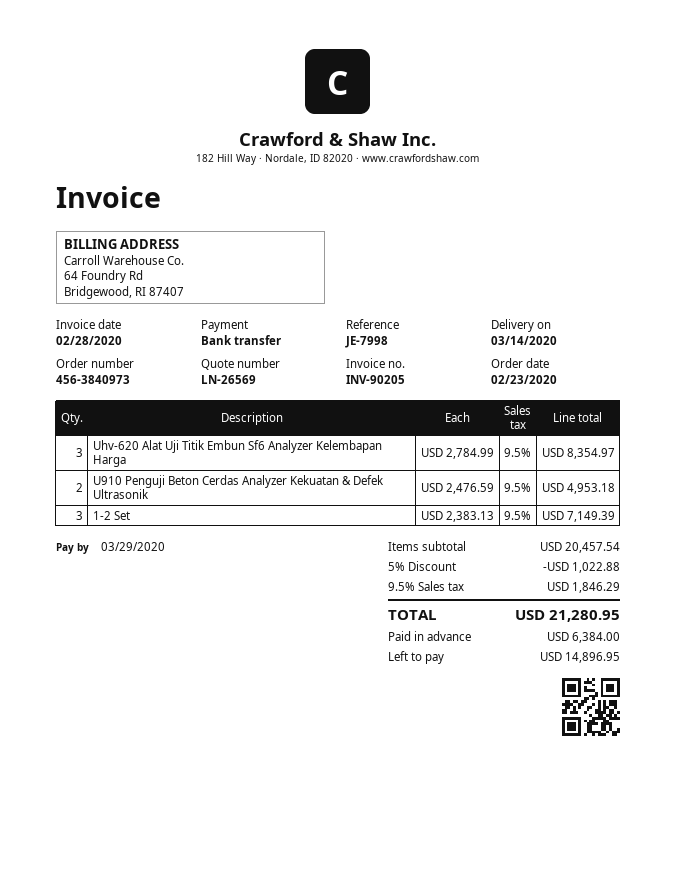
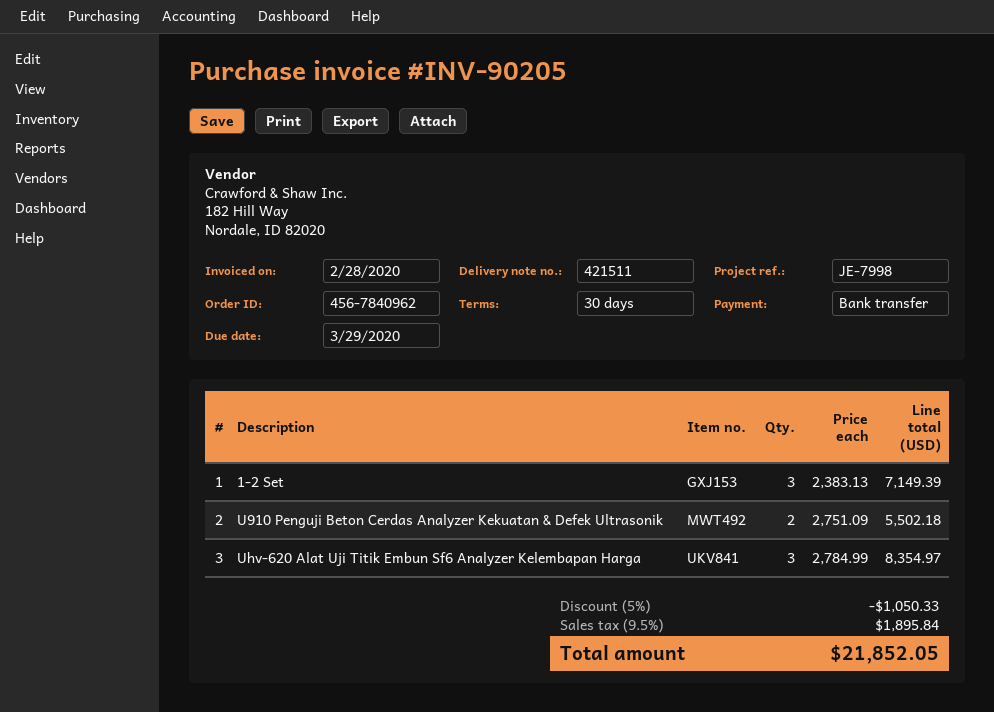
order number: 456-3840973 -> 456-7840962
U910 Penguji Beton Cerdas Analyzer Kekuatan & Defek Ultrasonik: 2 x 2476.59 = 4953.18 -> 2 x 2751.09 = 5502.18
discount: 5% = 1022.88 -> 5% = 1050.33
tax: 9.5% = 1846.29 -> 9.5% = 1895.84
total: 21280.95 -> 21852.05

